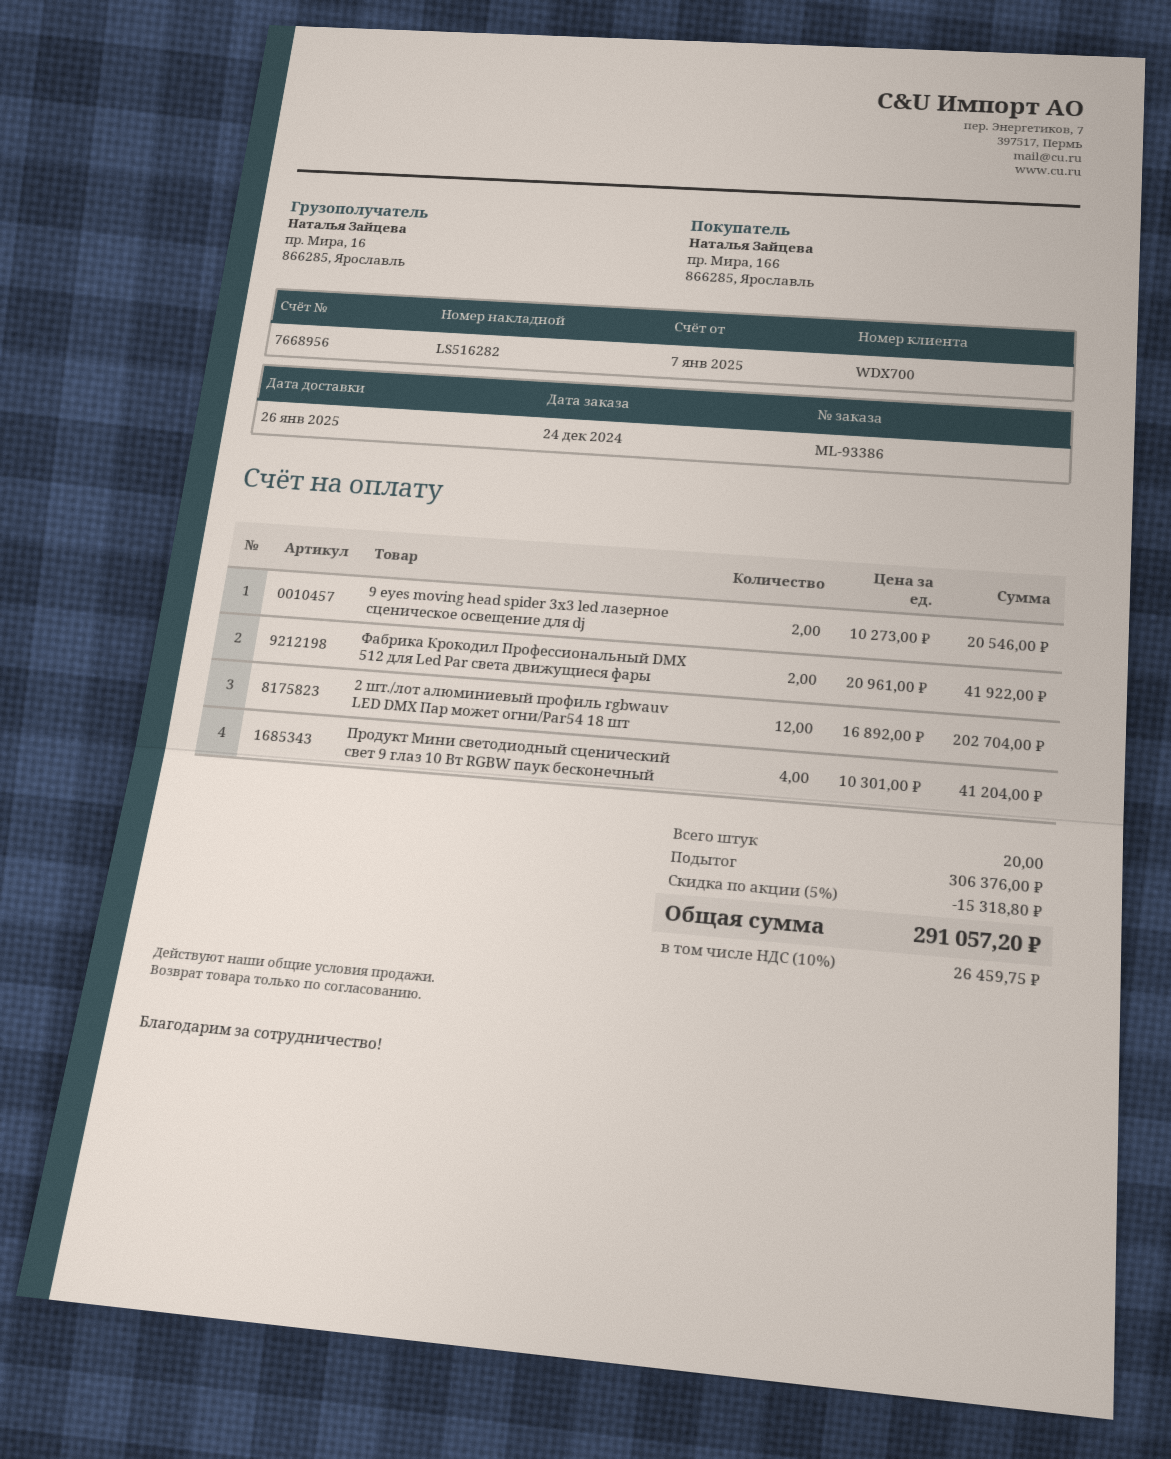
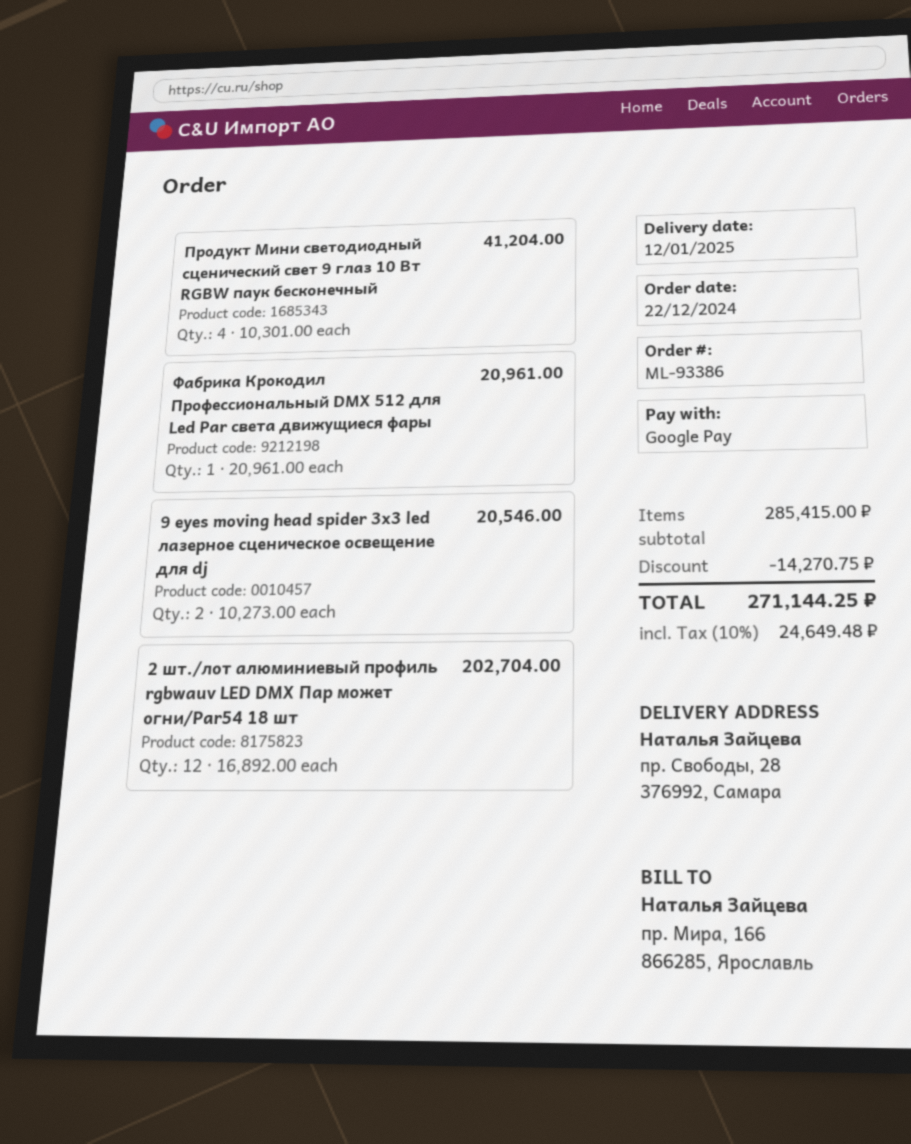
order date: 2024-12-24 -> 2024-12-22
delivery date: 2025-01-26 -> 2025-01-12
ship to: пр. Мира, 16, 866285, Ярославль -> пр. Свободы, 28, 376992, Самара
Фабрика Крокодил Профессиональный DMX 512 для Led Par света движущиеся фары: 2 x 20961.00 = 41922.00 -> 1 x 20961.00 = 20961.00
subtotal: 306376.00 -> 285415.00
discount: 15318.80 -> 14270.75
tax: 10% = 26459.75 -> 10% = 24649.48
total: 291057.20 -> 271144.25

